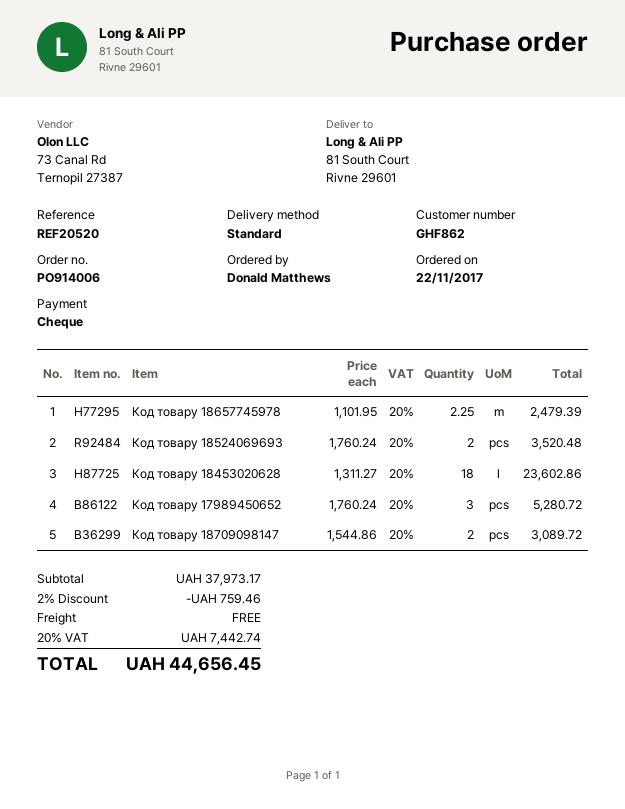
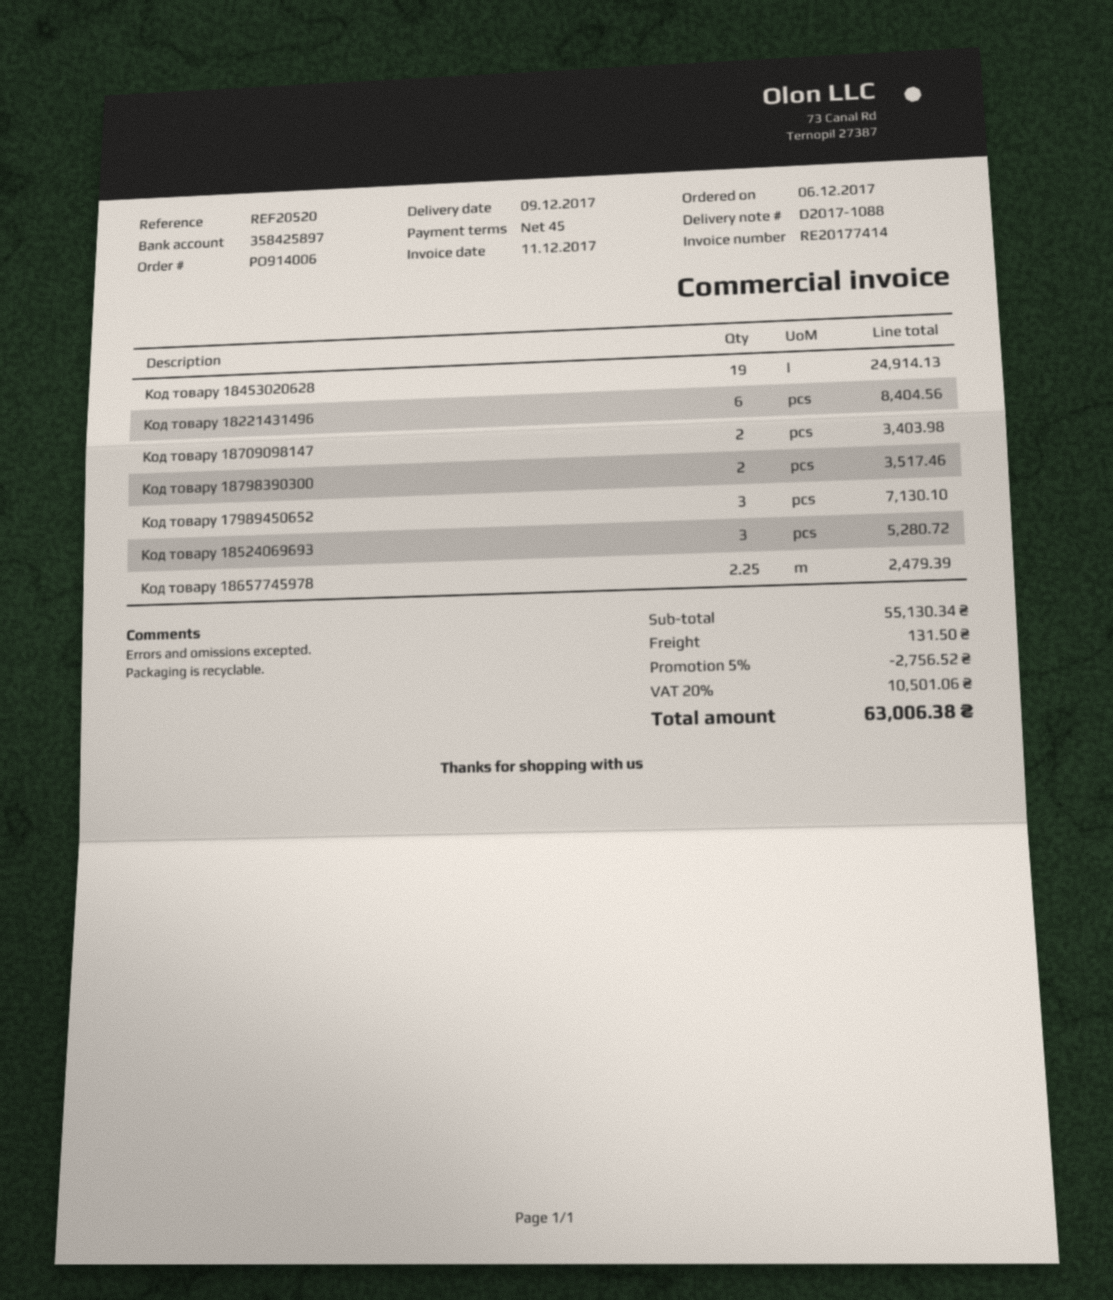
order date: 2017-11-22 -> 2017-12-06
Код товару 18524069693: 2 for 3520.48 -> 3 for 5280.72
Код товару 18453020628: 18 for 23602.86 -> 19 for 24914.13
Код товару 17989450652: 3 for 5280.72 -> 3 for 7130.10
Код товару 18709098147: 2 for 3089.72 -> 2 for 3403.98
Код товару 18221431496: none -> 6 for 8404.56
Код товару 18798390300: none -> 2 for 3517.46
subtotal: 37973.17 -> 55130.34
discount: 2% = 759.46 -> 5% = 2756.52
shipping: 0.00 -> 131.50
tax: 20% = 7442.74 -> 20% = 10501.06
total: 44656.45 -> 63006.38

